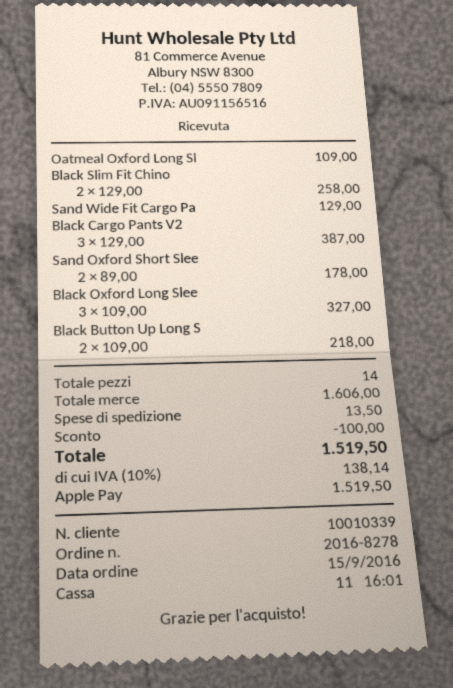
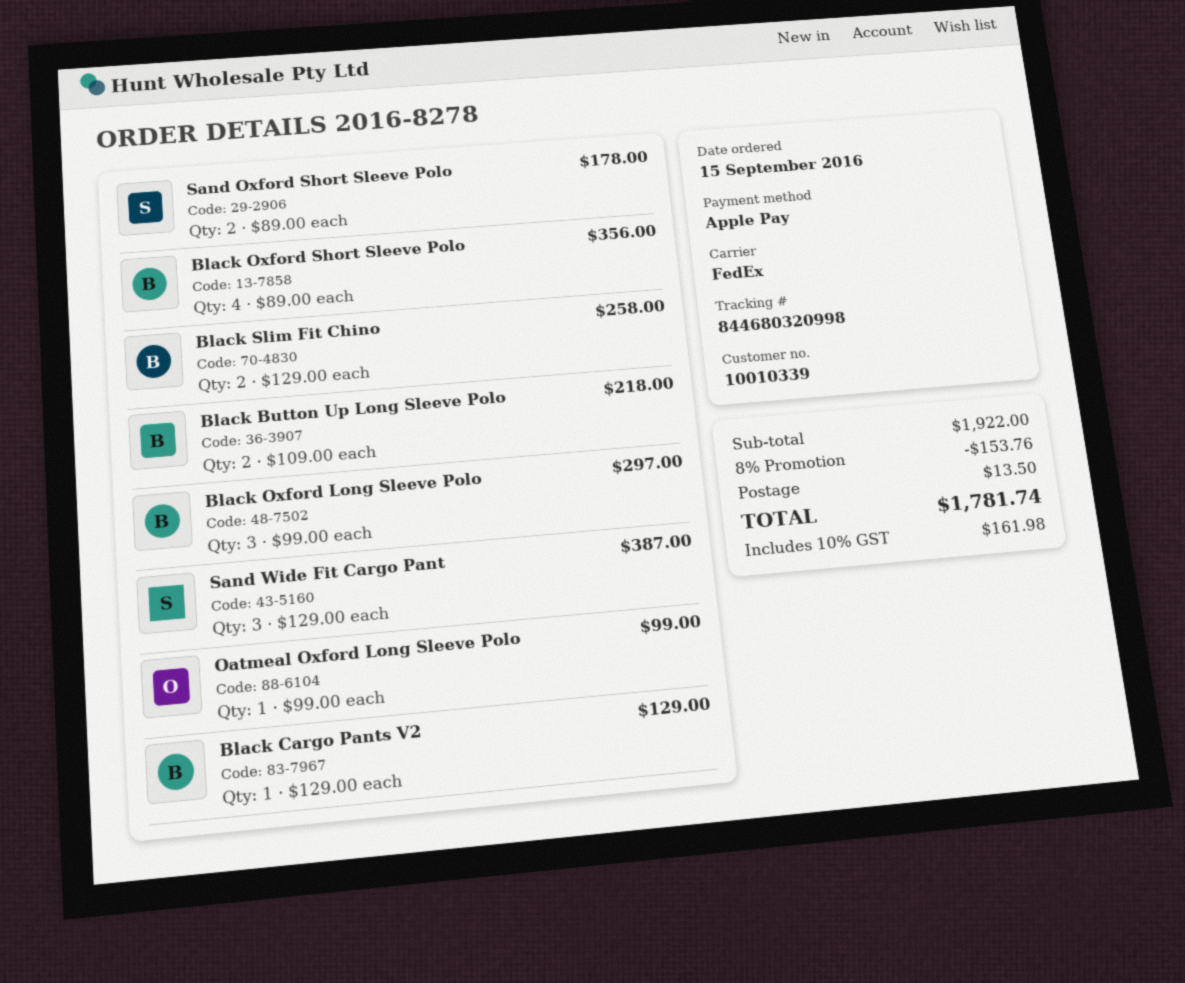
Oatmeal Oxford Long Sl: 1 x 109.00 = 109.00 -> 1 x 99.00 = 99.00
Sand Wide Fit Cargo Pa: 1 x 129.00 = 129.00 -> 3 x 129.00 = 387.00
Black Cargo Pants V2: 3 x 129.00 = 387.00 -> 1 x 129.00 = 129.00
Black Oxford Long Slee: 3 x 109.00 = 327.00 -> 3 x 99.00 = 297.00
Black Oxford Short Sleeve Polo: none -> 4 x 89.00 = 356.00
subtotal: 1606.00 -> 1922.00
discount: 100.00 -> 153.76
tax: 10% = 138.14 -> 10% = 161.98
total: 1519.50 -> 1781.74

